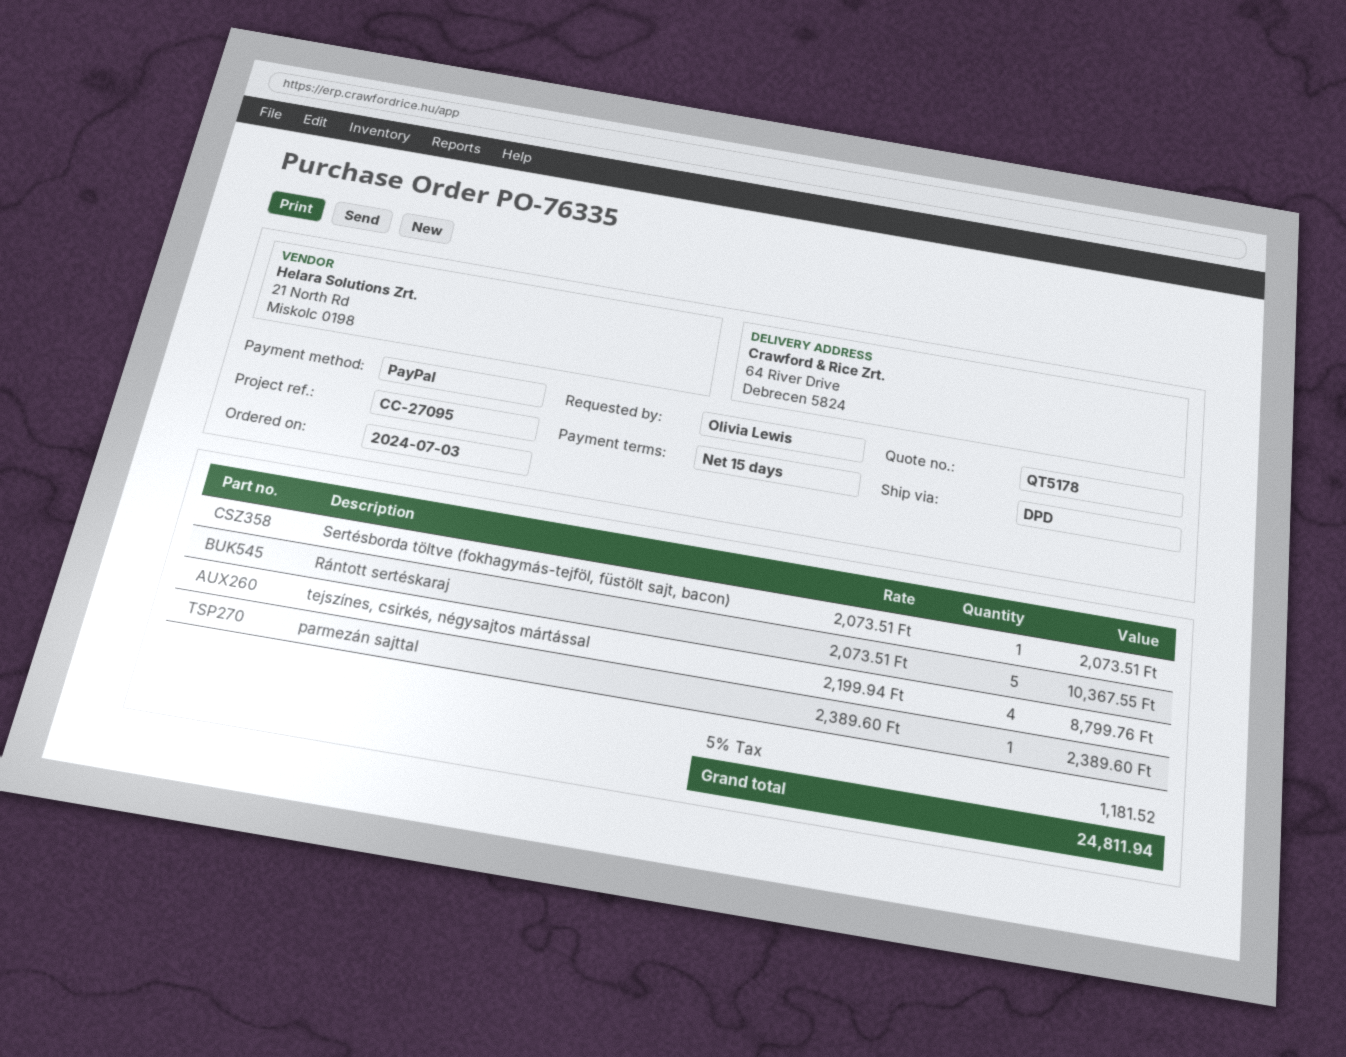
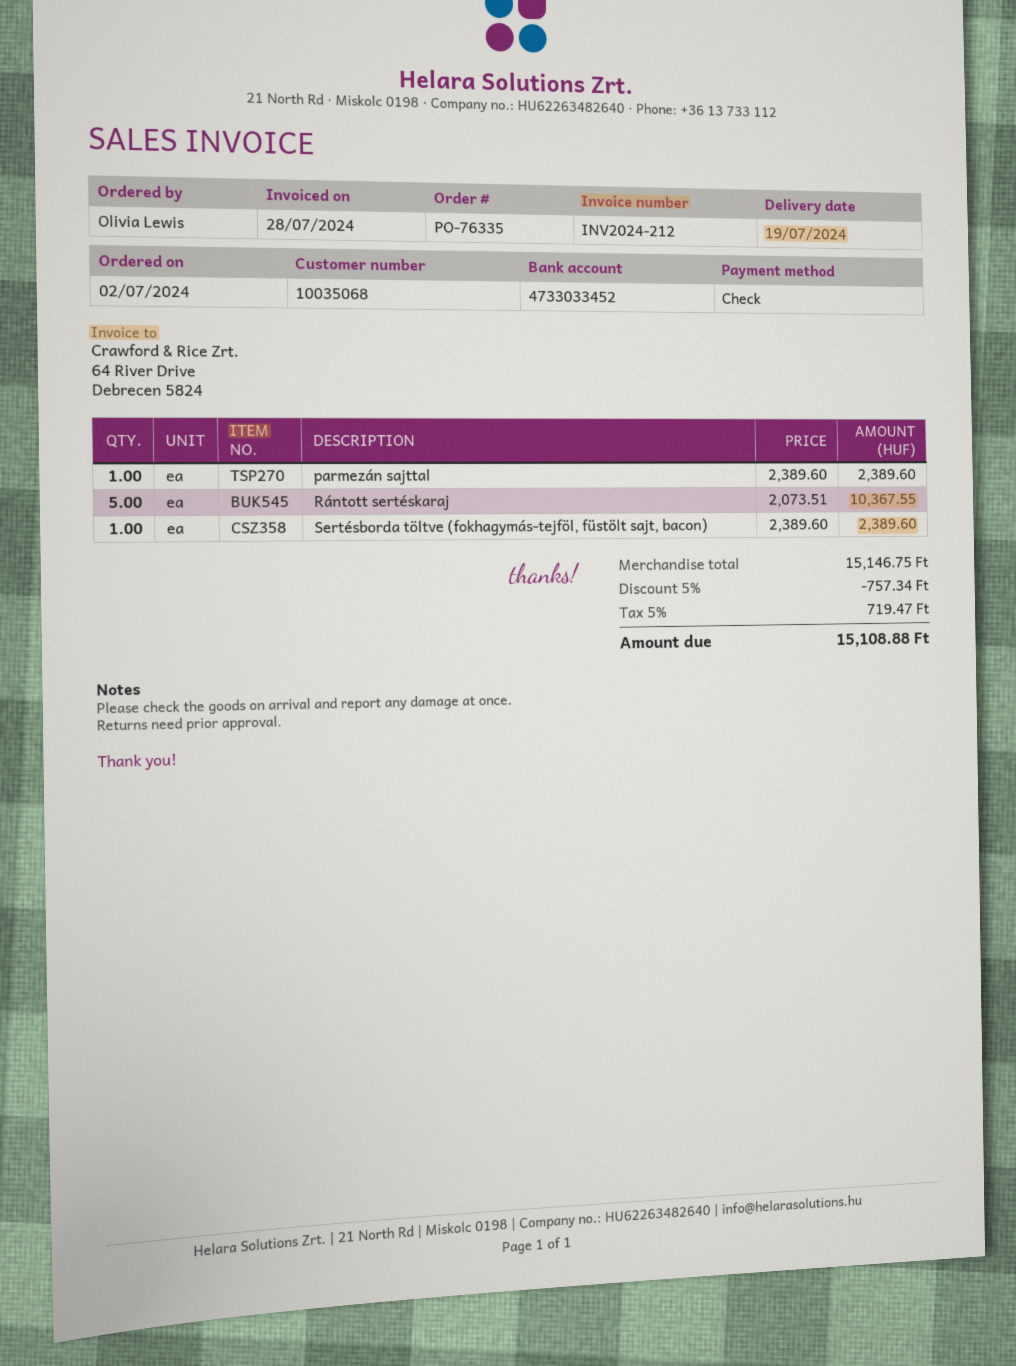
order date: 2024-07-03 -> 2024-07-02
payment method: PayPal -> cheque
Sertésborda töltve (fokhagymás-tejföl, füstölt sajt, bacon): 1 x 2073.51 = 2073.51 -> 1 x 2389.60 = 2389.60
tejszínes, csirkés, négysajtos mártással: 4 x 2199.94 = 8799.76 -> none
discount: none -> 5% = 757.34
tax: 5% = 1181.52 -> 5% = 719.47
total: 24811.94 -> 15108.88

